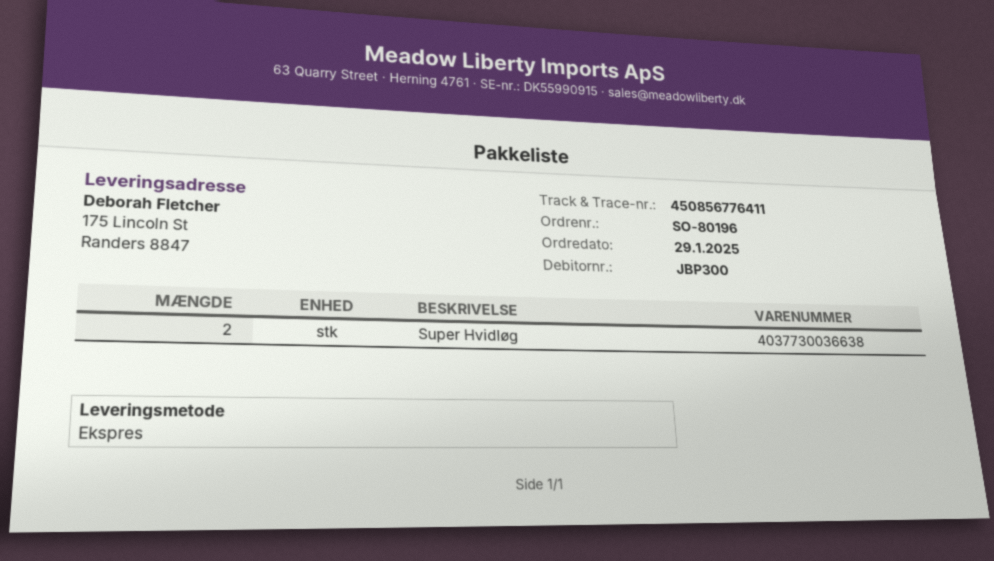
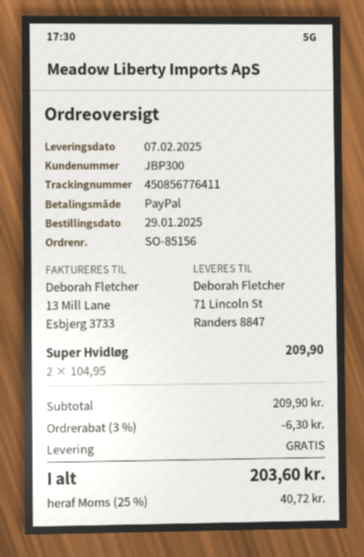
order number: SO-80196 -> SO-85156
ship to: 175 Lincoln St, Randers 8847 -> 71 Lincoln St, Randers 8847

